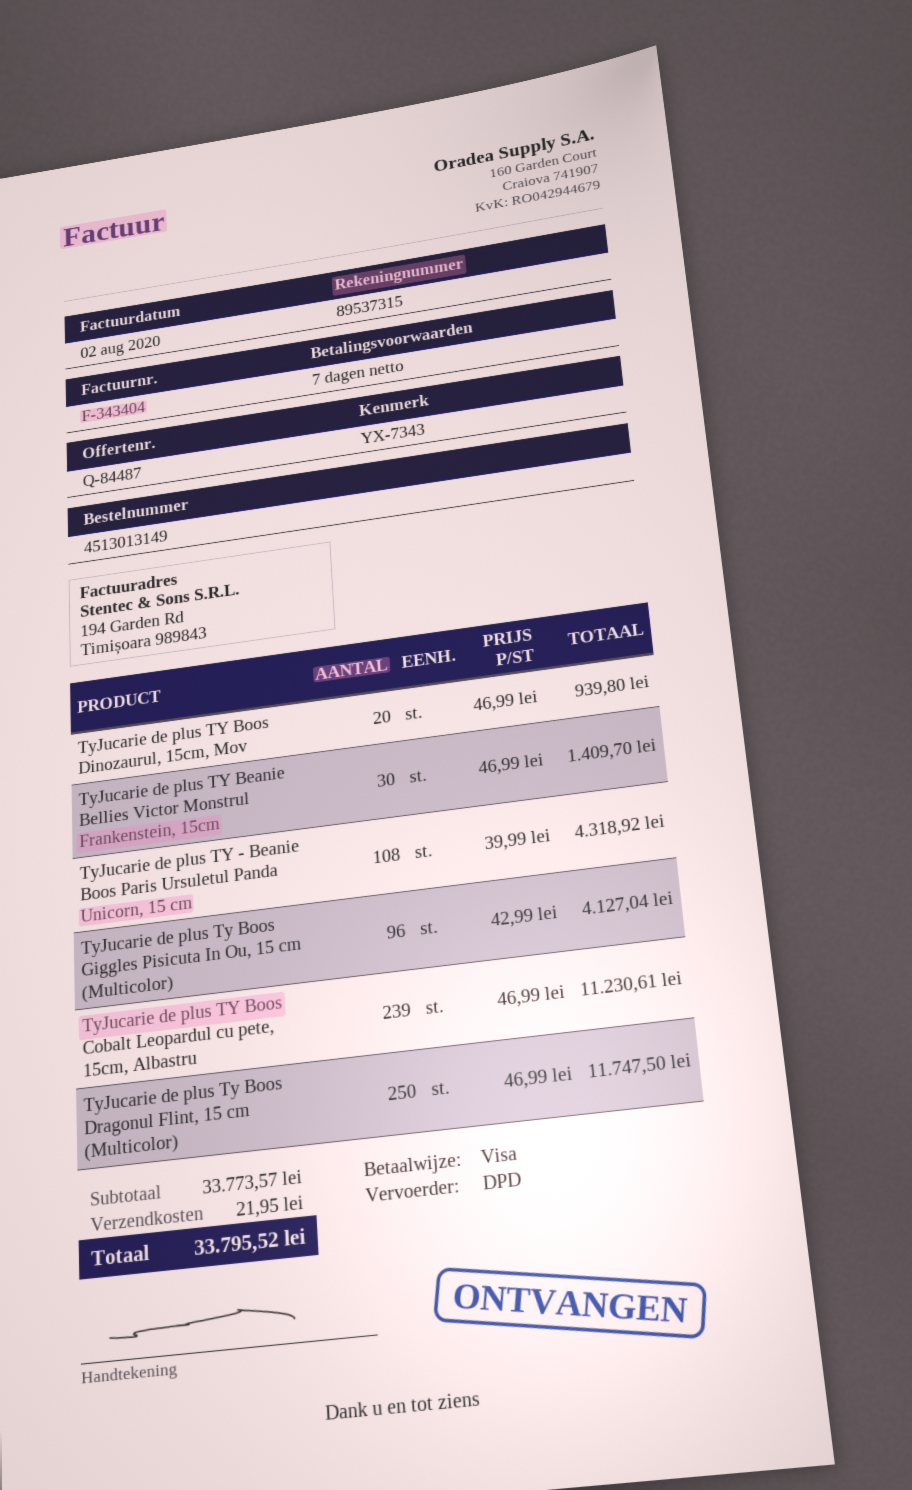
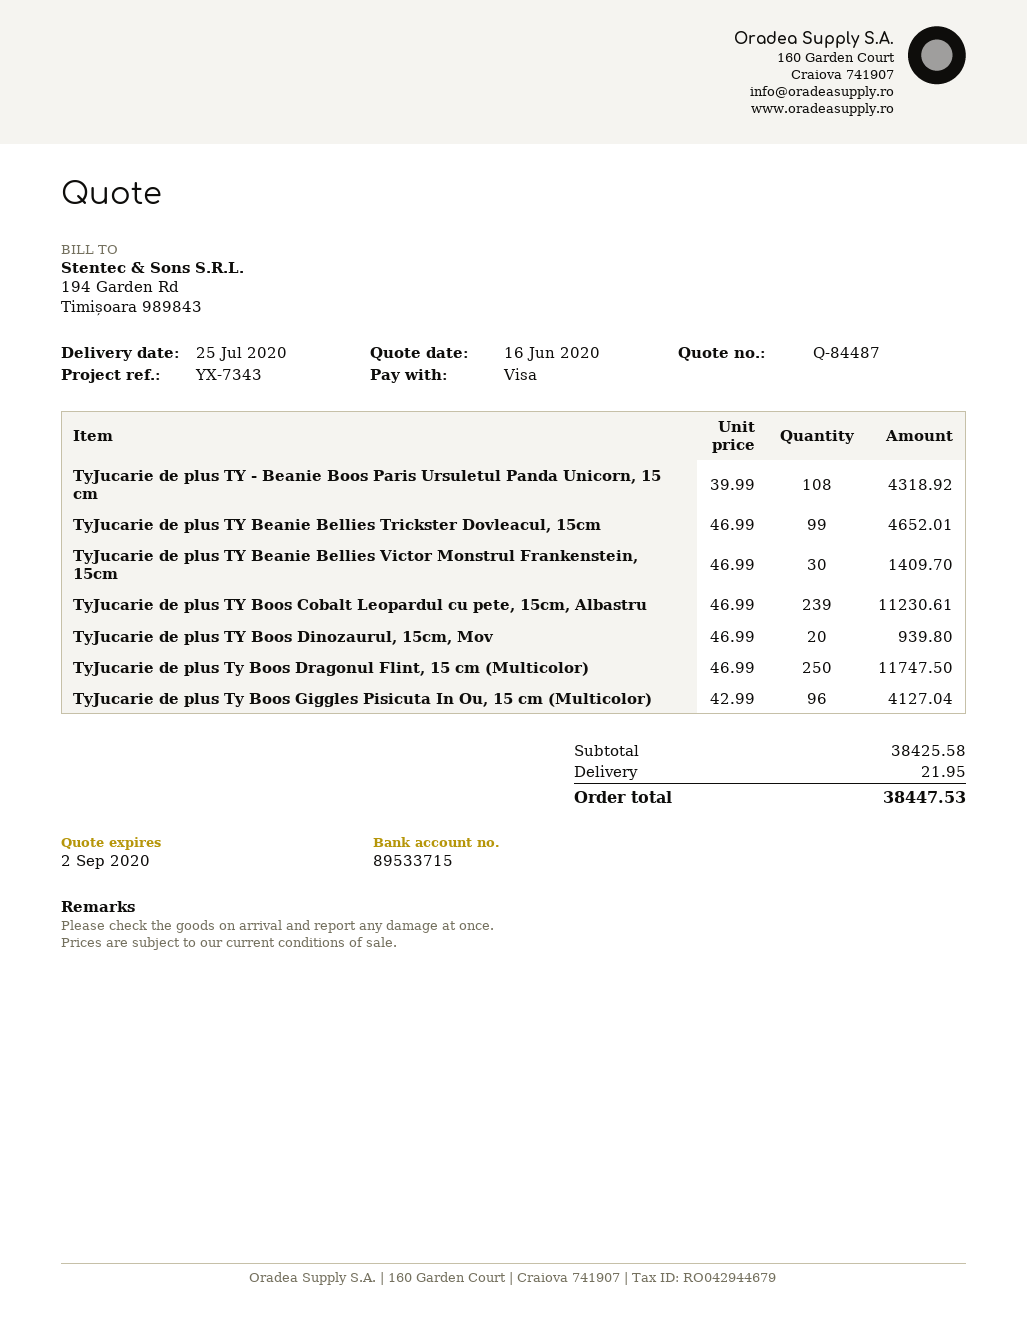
bank account: 89537315 -> 89533715
TyJucarie de plus TY Beanie Bellies Trickster Dovleacul, 15cm: none -> 99 x 46.99 = 4652.01
subtotal: 33773.57 -> 38425.58
total: 33795.52 -> 38447.53

